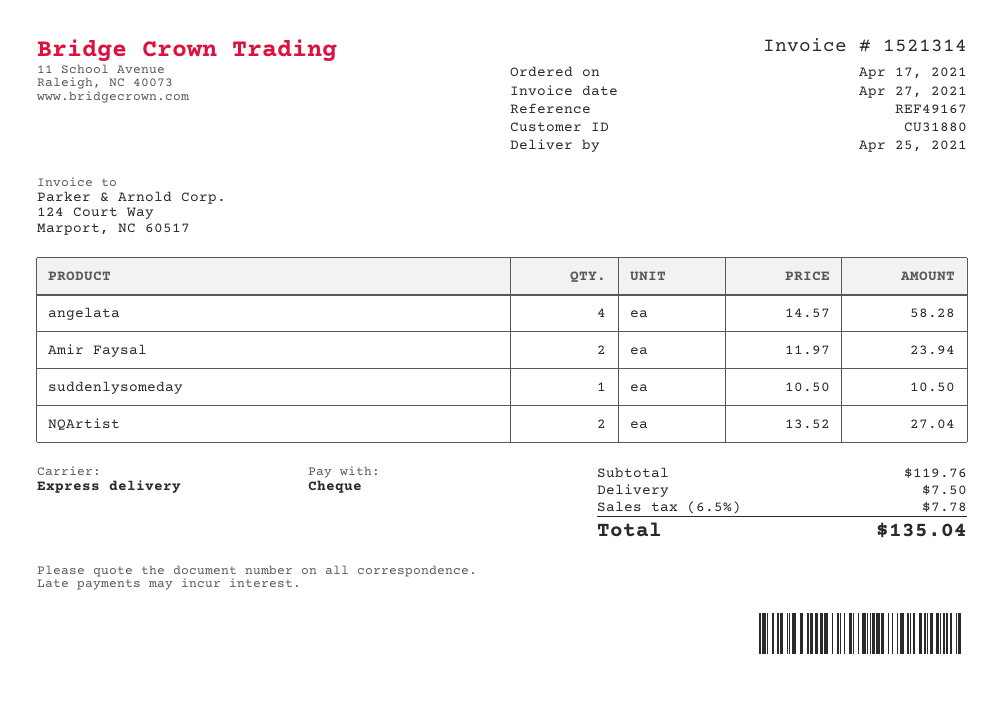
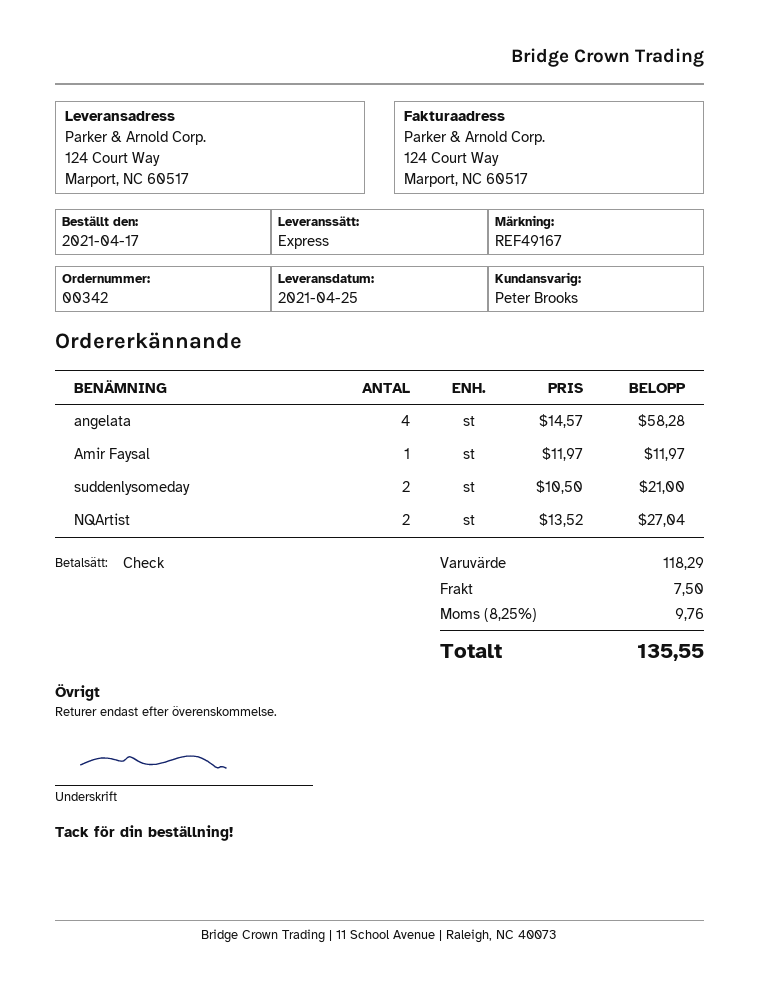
Amir Faysal: 2 x 11.97 = 23.94 -> 1 x 11.97 = 11.97
suddenlysomeday: 1 x 10.50 = 10.50 -> 2 x 10.50 = 21.00
subtotal: 119.76 -> 118.29
tax: 6.5% = 7.78 -> 8.25% = 9.76
total: 135.04 -> 135.55

